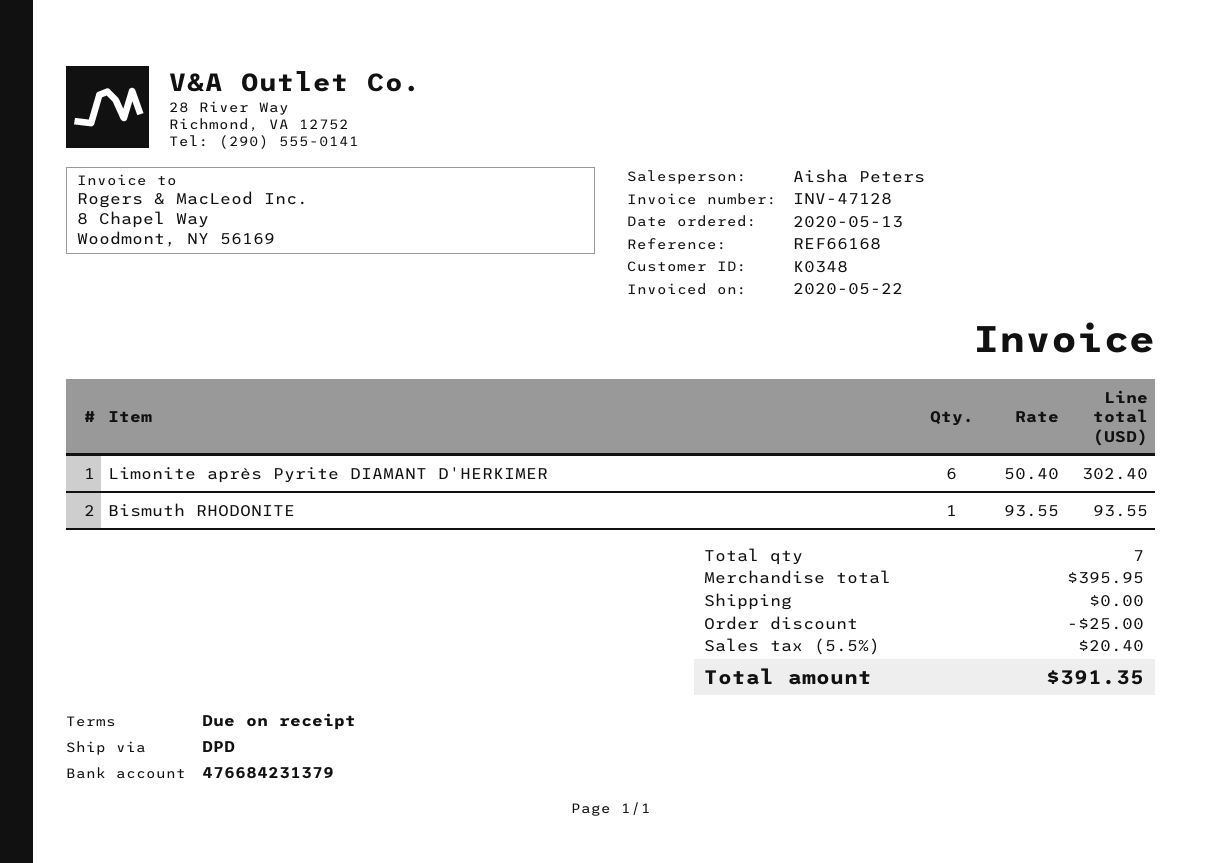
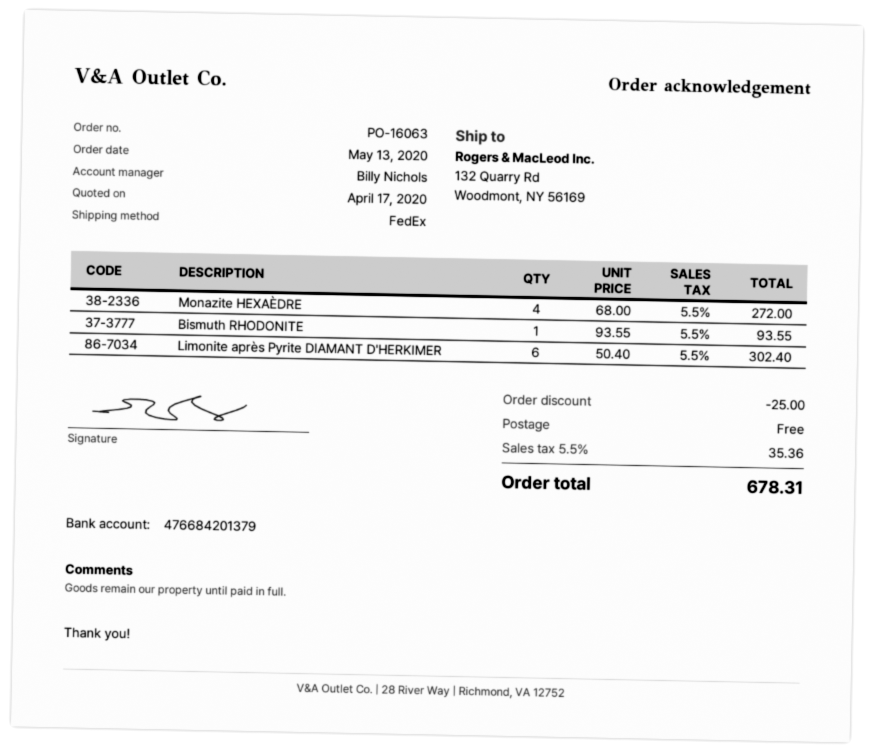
sales rep: Aisha Peters -> Billy Nichols
bank account: 476684231379 -> 476684201379
shipping method: DPD -> FedEx
Monazite HEXAÈDRE: none -> 4 x 68.00 = 272.00
tax: 5.5% = 20.40 -> 5.5% = 35.36
total: 391.35 -> 678.31

